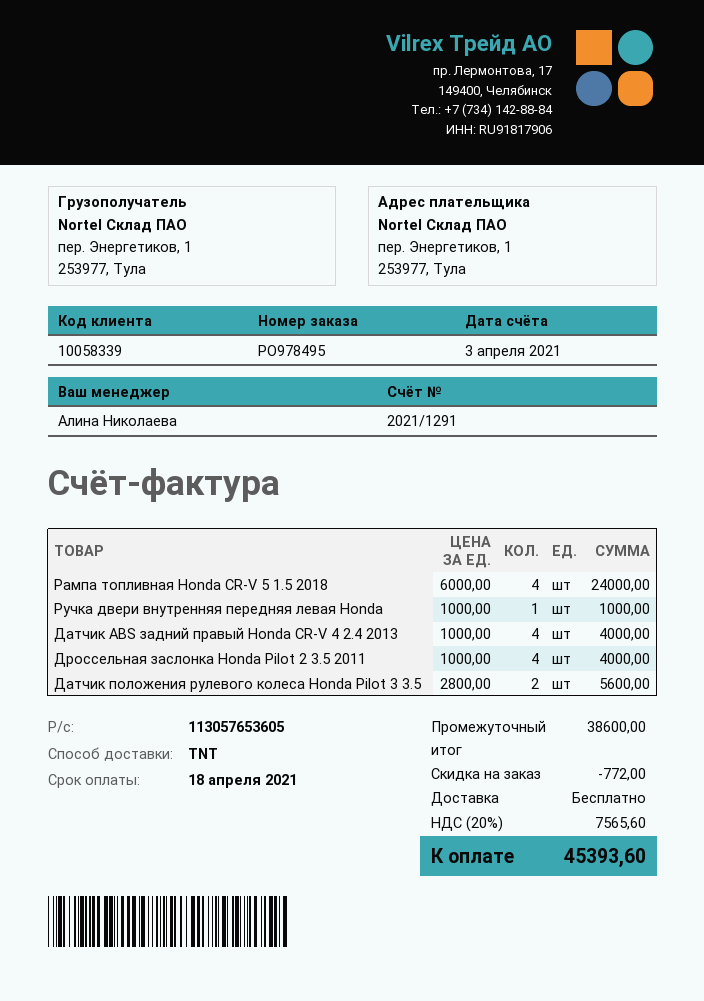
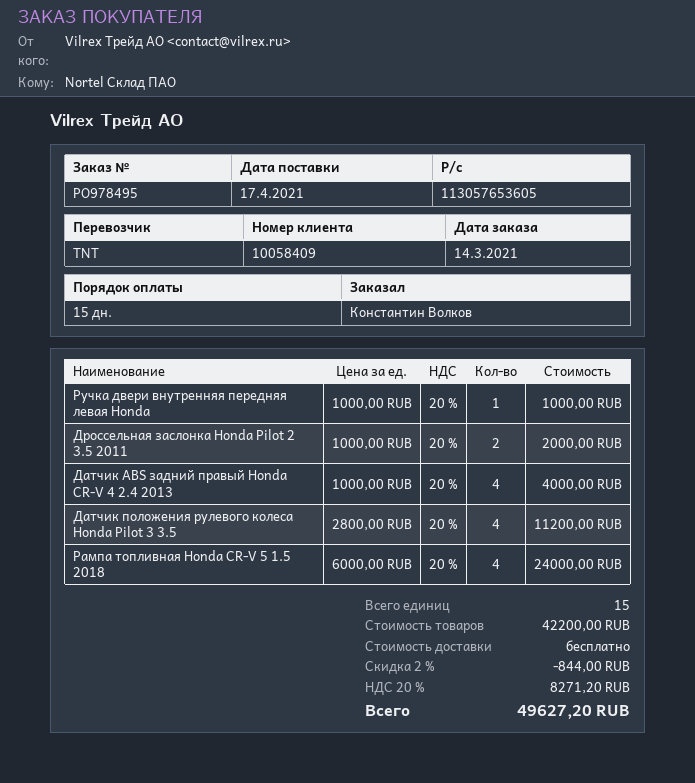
customer number: 10058339 -> 10058409
Дроссельная заслонка Honda Pilot 2 3.5 2011: 4 x 1000.00 = 4000.00 -> 2 x 1000.00 = 2000.00
Датчик положения рулевого колеса Honda Pilot 3 3.5: 2 x 2800.00 = 5600.00 -> 4 x 2800.00 = 11200.00
subtotal: 38600.00 -> 42200.00
discount: 772.00 -> 844.00
tax: 20% = 7565.60 -> 20% = 8271.20
total: 45393.60 -> 49627.20

